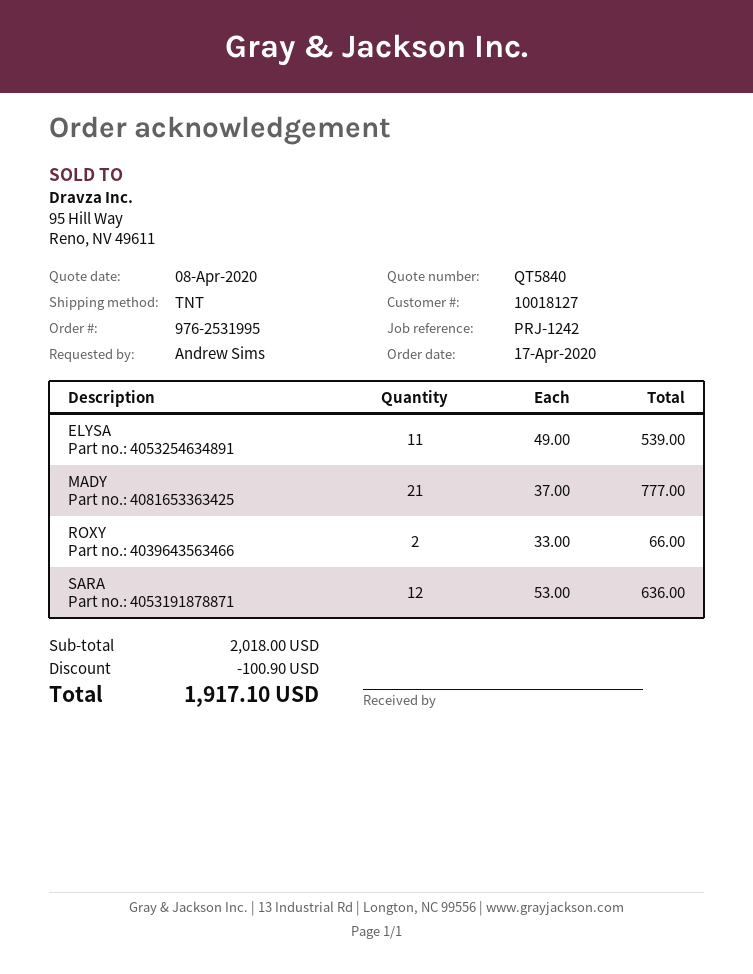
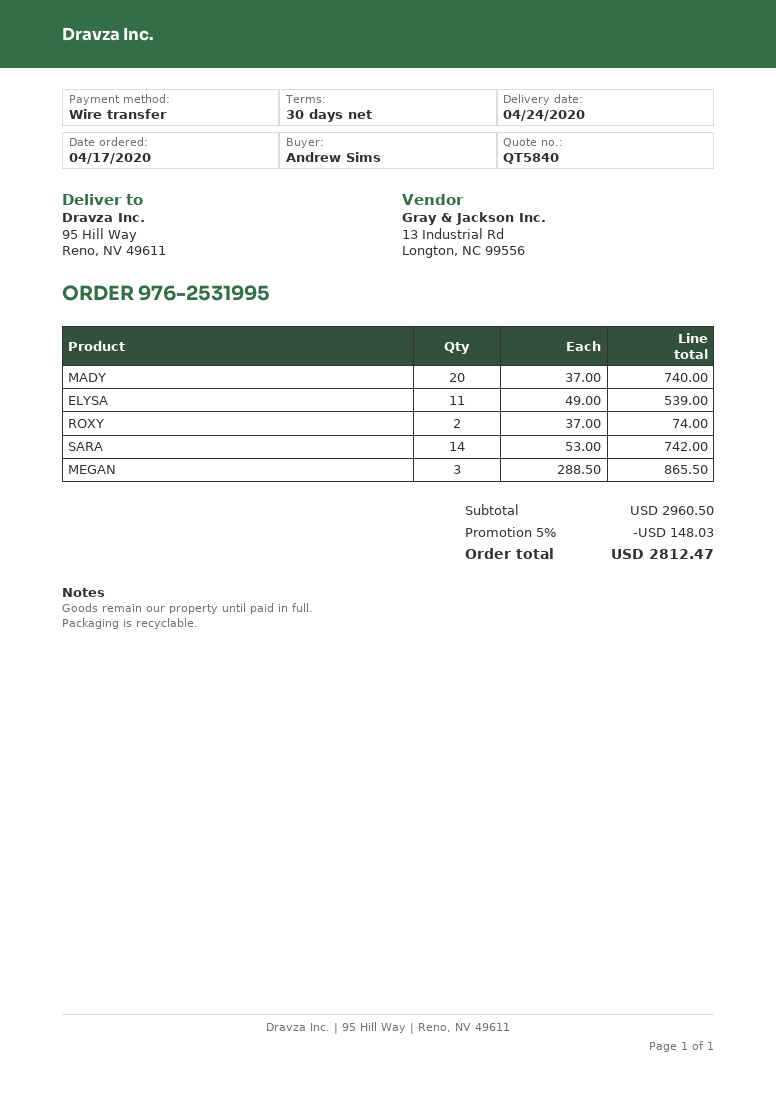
MADY: 21 x 37.00 = 777.00 -> 20 x 37.00 = 740.00
ROXY: 2 x 33.00 = 66.00 -> 2 x 37.00 = 74.00
SARA: 12 x 53.00 = 636.00 -> 14 x 53.00 = 742.00
MEGAN: none -> 3 x 288.50 = 865.50
subtotal: 2018.00 -> 2960.50
discount: 100.90 -> 148.03
total: 1917.10 -> 2812.47

